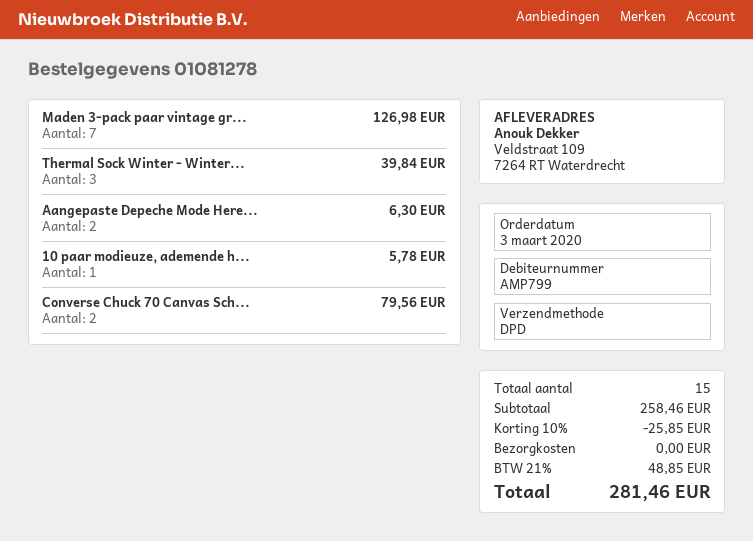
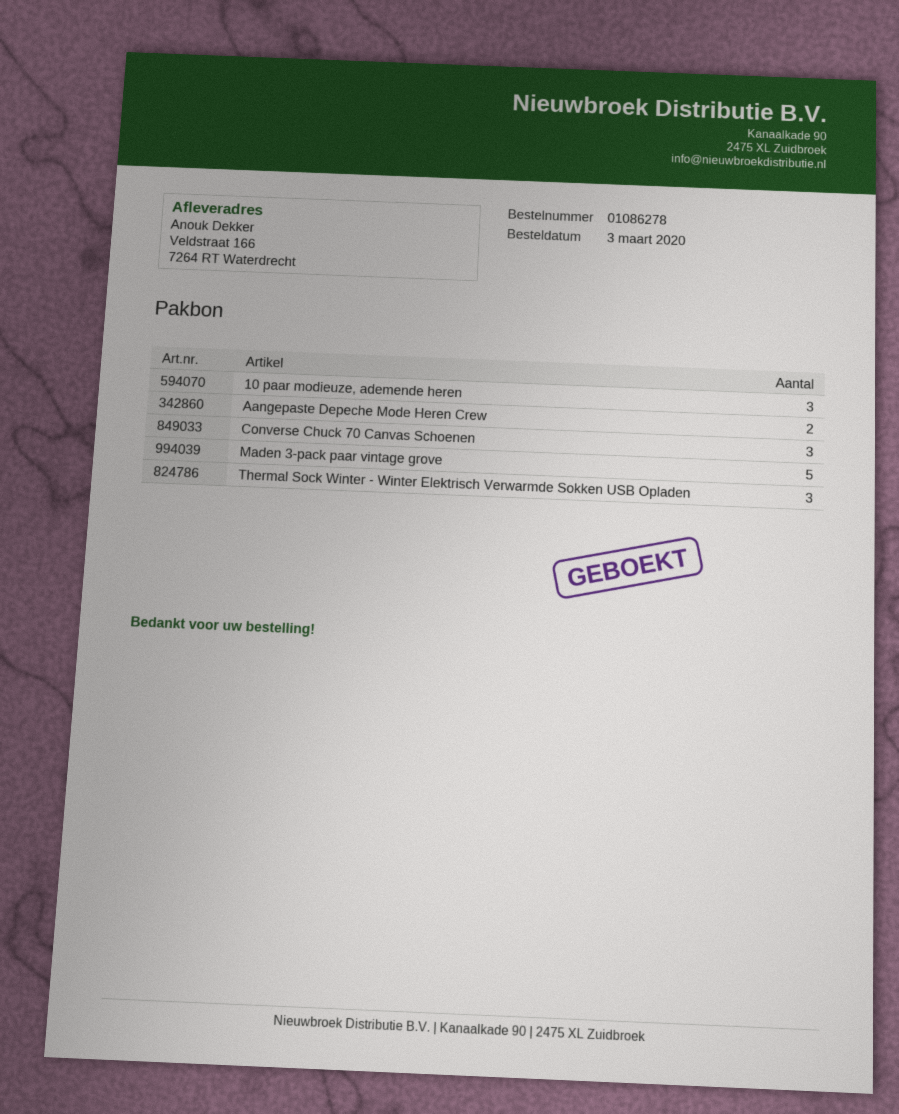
order number: 01081278 -> 01086278
ship to: Veldstraat 109, 7264 RT Waterdrecht -> Veldstraat 166, 7264 RT Waterdrecht
Maden 3-pack paar vintage gr...: 7 -> 5
10 paar modieuze, ademende h...: 1 -> 3
Converse Chuck 70 Canvas Sch...: 2 -> 3

